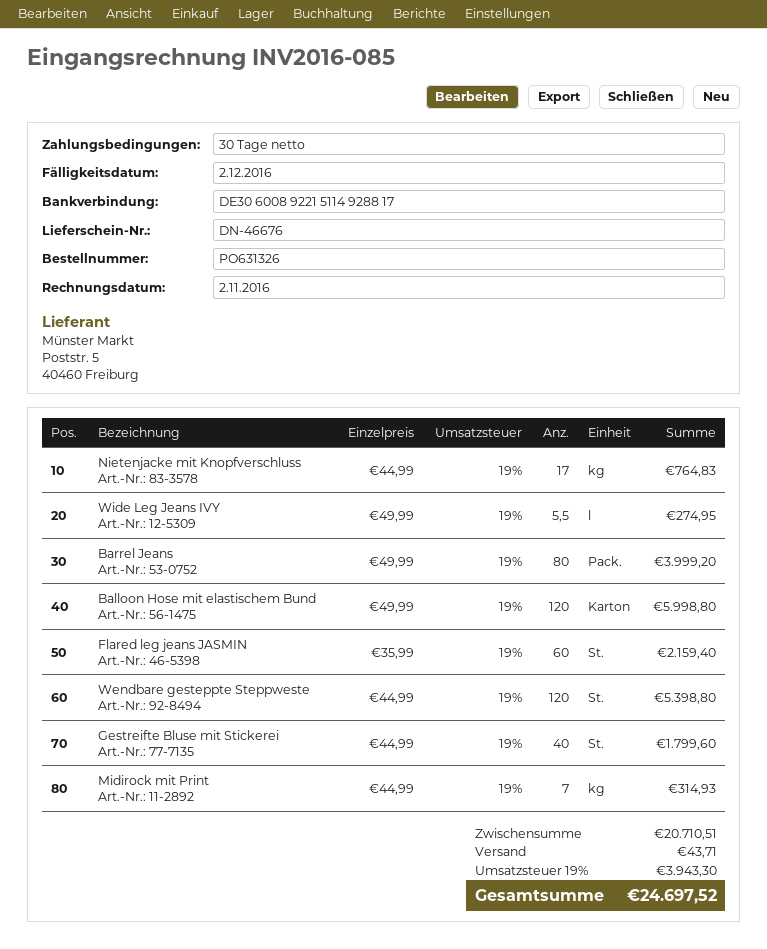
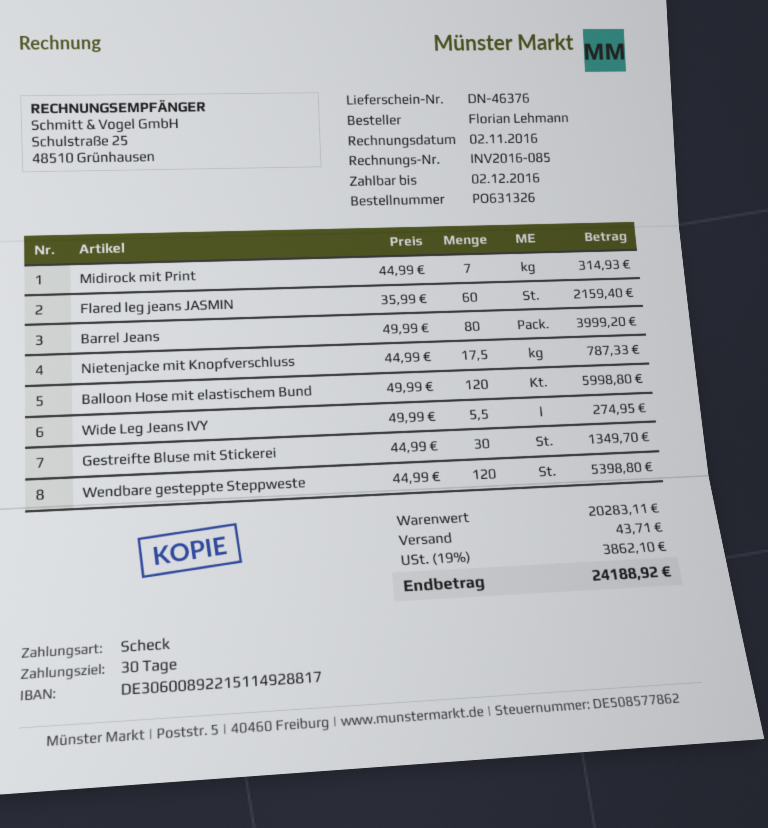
delivery note number: DN-46676 -> DN-46376
Nietenjacke mit Knopfverschluss: 17 x 44.99 = 764.83 -> 17.5 x 44.99 = 787.33
Gestreifte Bluse mit Stickerei: 40 x 44.99 = 1799.60 -> 30 x 44.99 = 1349.70
subtotal: 20710.51 -> 20283.11
tax: 19% = 3943.30 -> 19% = 3862.10
total: 24697.52 -> 24188.92

